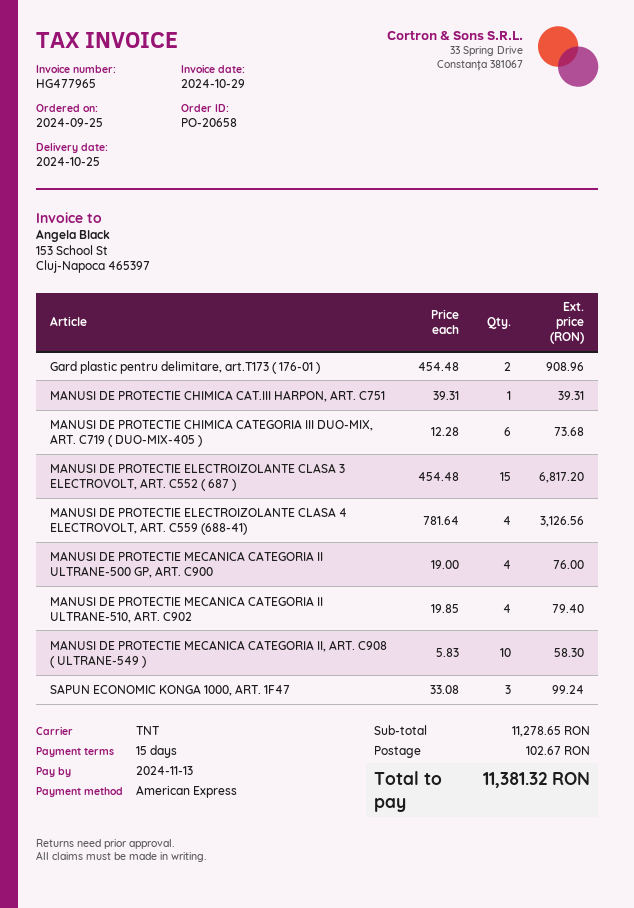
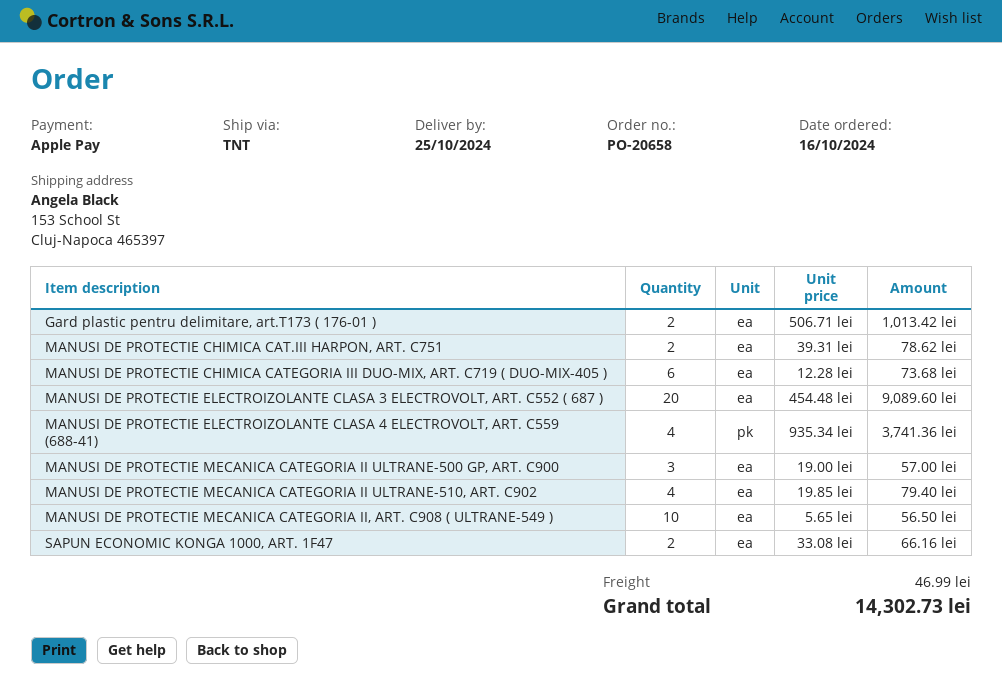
order date: 2024-09-25 -> 2024-10-16
payment method: American Express -> Apple Pay
Gard plastic pentru delimitare, art.T173 ( 176-01 ): 2 x 454.48 = 908.96 -> 2 x 506.71 = 1013.42
MANUSI DE PROTECTIE CHIMICA CAT.III HARPON, ART. C751: 1 x 39.31 = 39.31 -> 2 x 39.31 = 78.62
MANUSI DE PROTECTIE ELECTROIZOLANTE CLASA 3 ELECTROVOLT, ART. C552 ( 687 ): 15 x 454.48 = 6817.20 -> 20 x 454.48 = 9089.60
MANUSI DE PROTECTIE ELECTROIZOLANTE CLASA 4 ELECTROVOLT, ART. C559 (688-41): 4 x 781.64 = 3126.56 -> 4 x 935.34 = 3741.36
MANUSI DE PROTECTIE MECANICA CATEGORIA II ULTRANE-500 GP, ART. C900: 4 x 19.00 = 76.00 -> 3 x 19.00 = 57.00
MANUSI DE PROTECTIE MECANICA CATEGORIA II, ART. C908 ( ULTRANE-549 ): 10 x 5.83 = 58.30 -> 10 x 5.65 = 56.50
SAPUN ECONOMIC KONGA 1000, ART. 1F47: 3 x 33.08 = 99.24 -> 2 x 33.08 = 66.16
shipping: 102.67 -> 46.99
total: 11381.32 -> 14302.73

